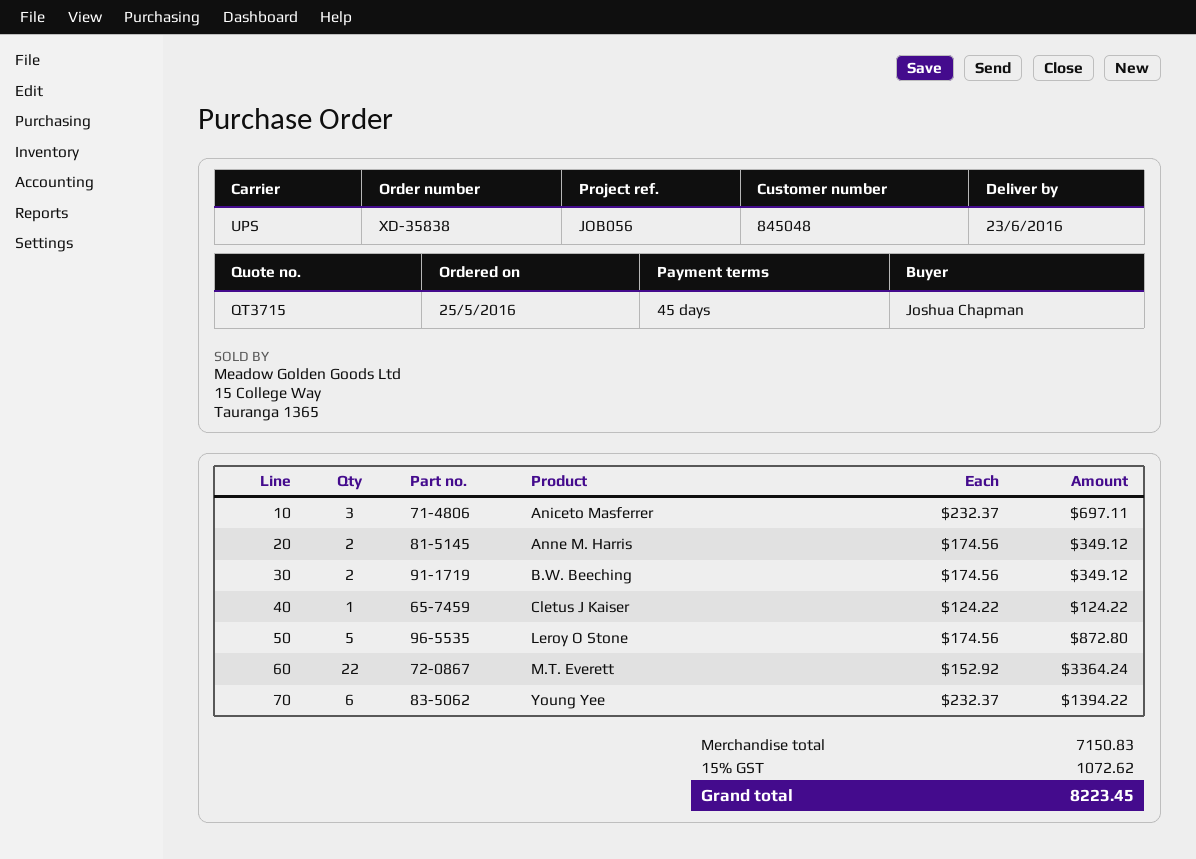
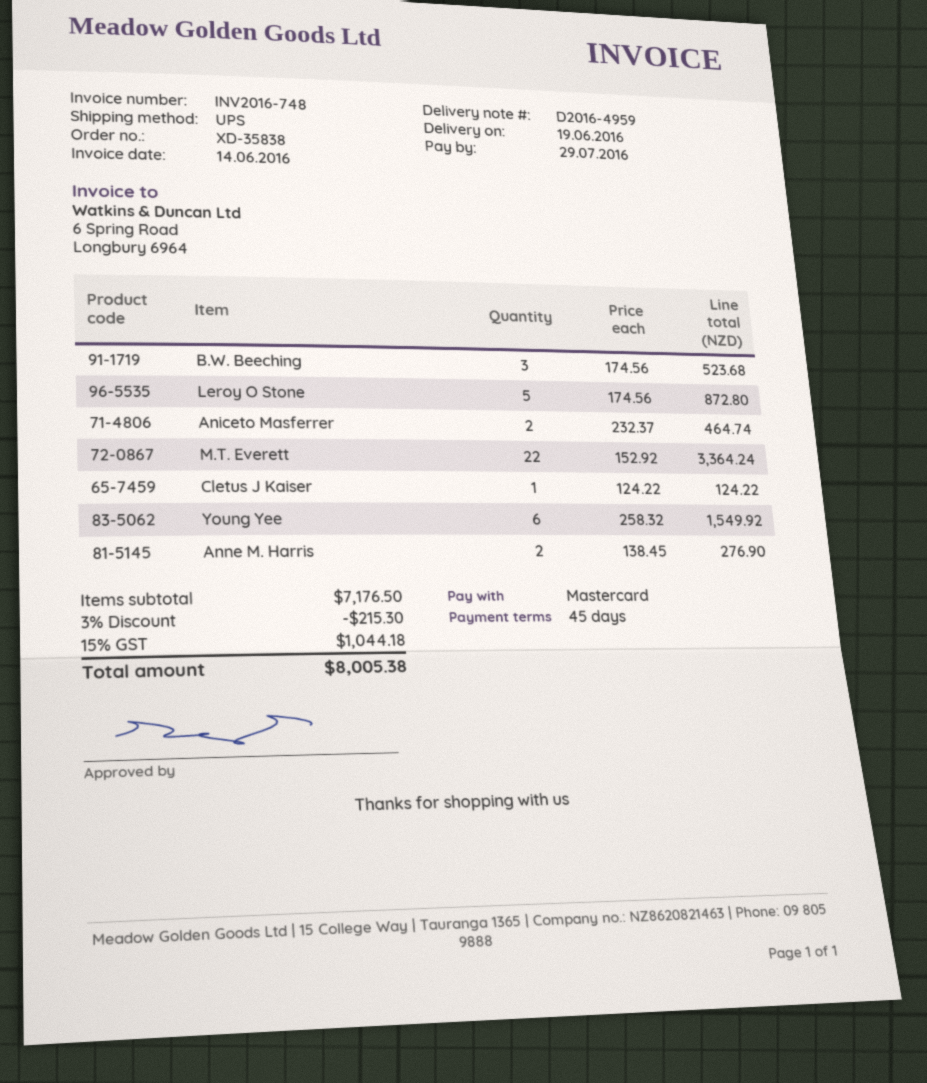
delivery date: 2016-06-23 -> 2016-06-19
Aniceto Masferrer: 3 x 232.37 = 697.11 -> 2 x 232.37 = 464.74
Anne M. Harris: 2 x 174.56 = 349.12 -> 2 x 138.45 = 276.90
B.W. Beeching: 2 x 174.56 = 349.12 -> 3 x 174.56 = 523.68
Young Yee: 6 x 232.37 = 1394.22 -> 6 x 258.32 = 1549.92
subtotal: 7150.83 -> 7176.50
discount: none -> 3% = 215.30
tax: 15% = 1072.62 -> 15% = 1044.18
total: 8223.45 -> 8005.38

